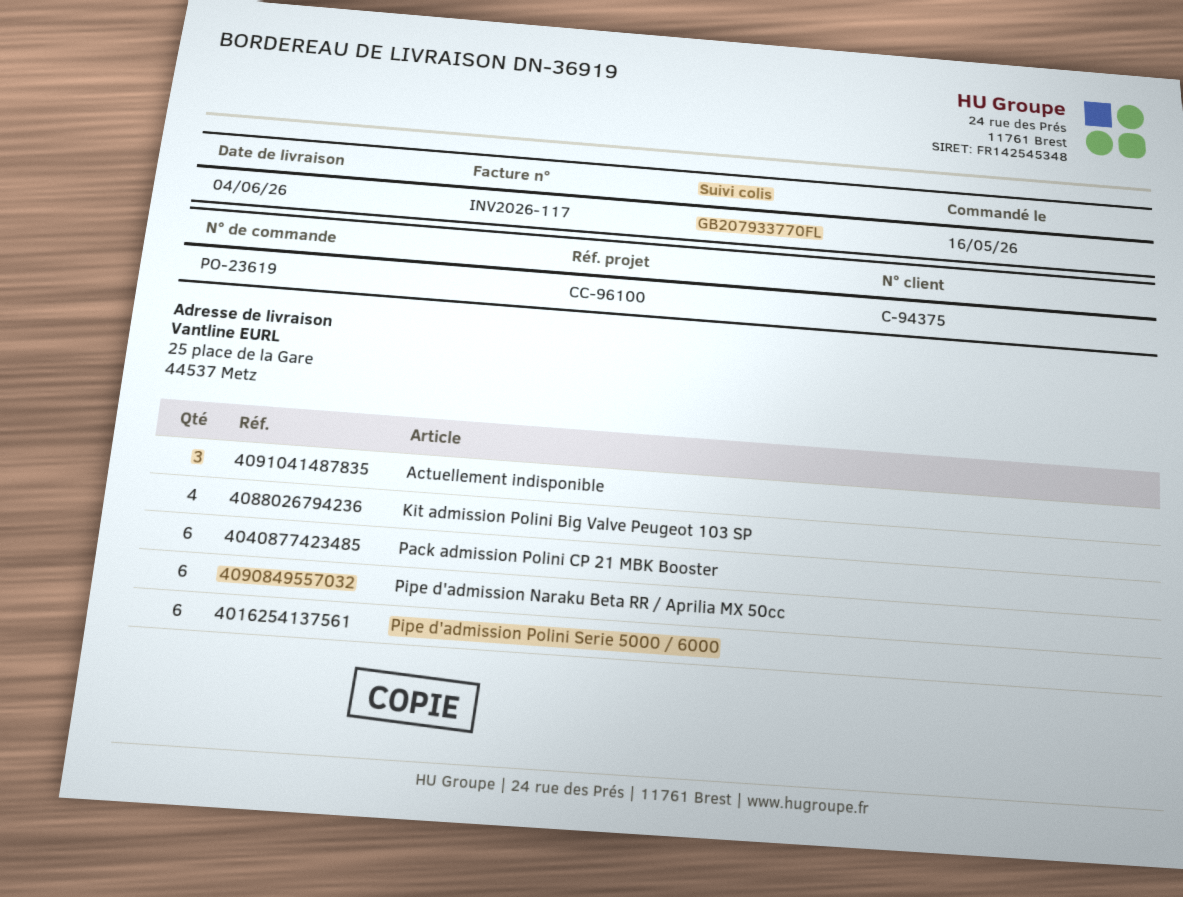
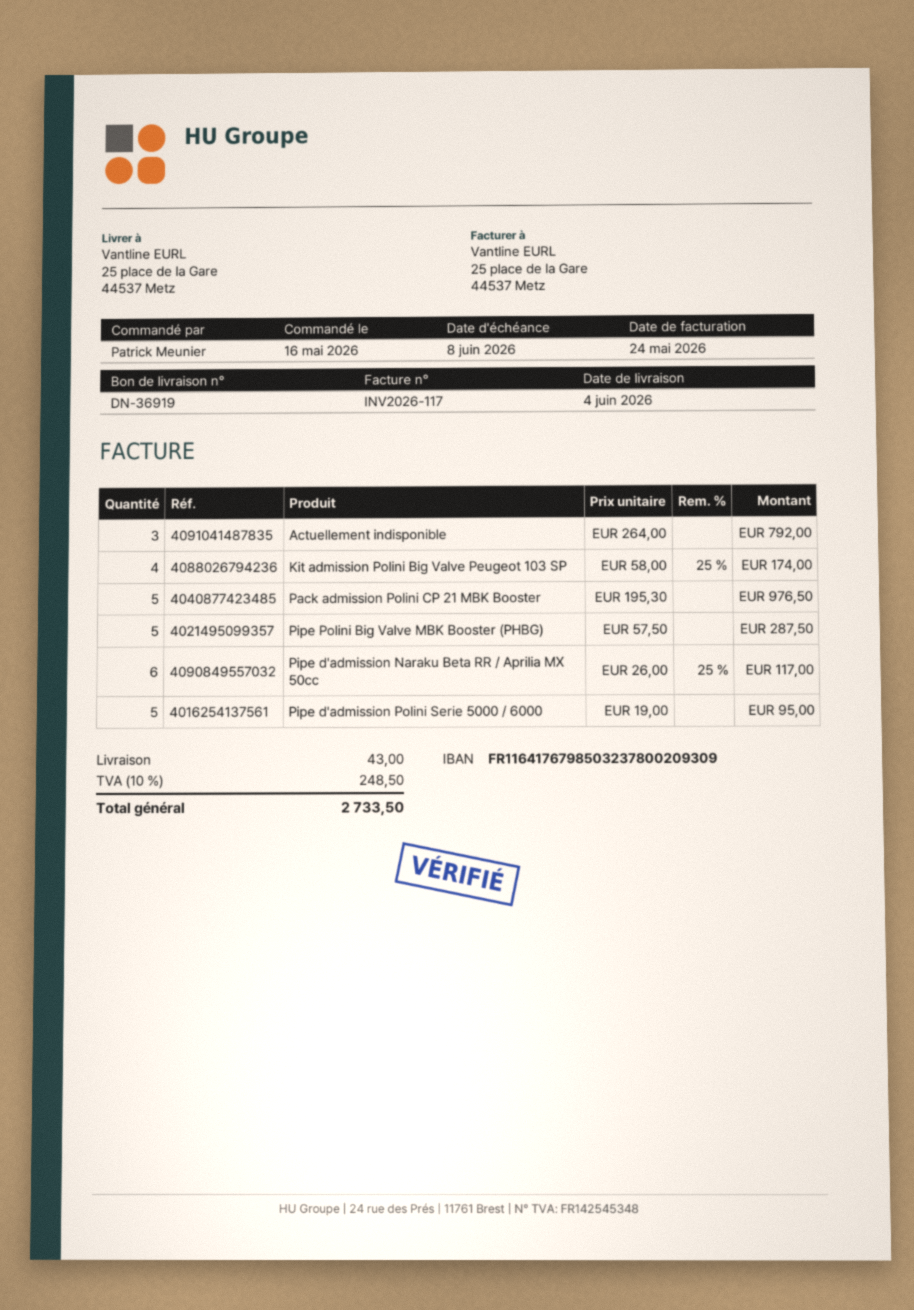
Pack admission Polini CP 21 MBK Booster: 6 -> 5
Pipe d'admission Polini Serie 5000 / 6000: 6 -> 5
Pipe Polini Big Valve MBK Booster (PHBG): none -> 5

